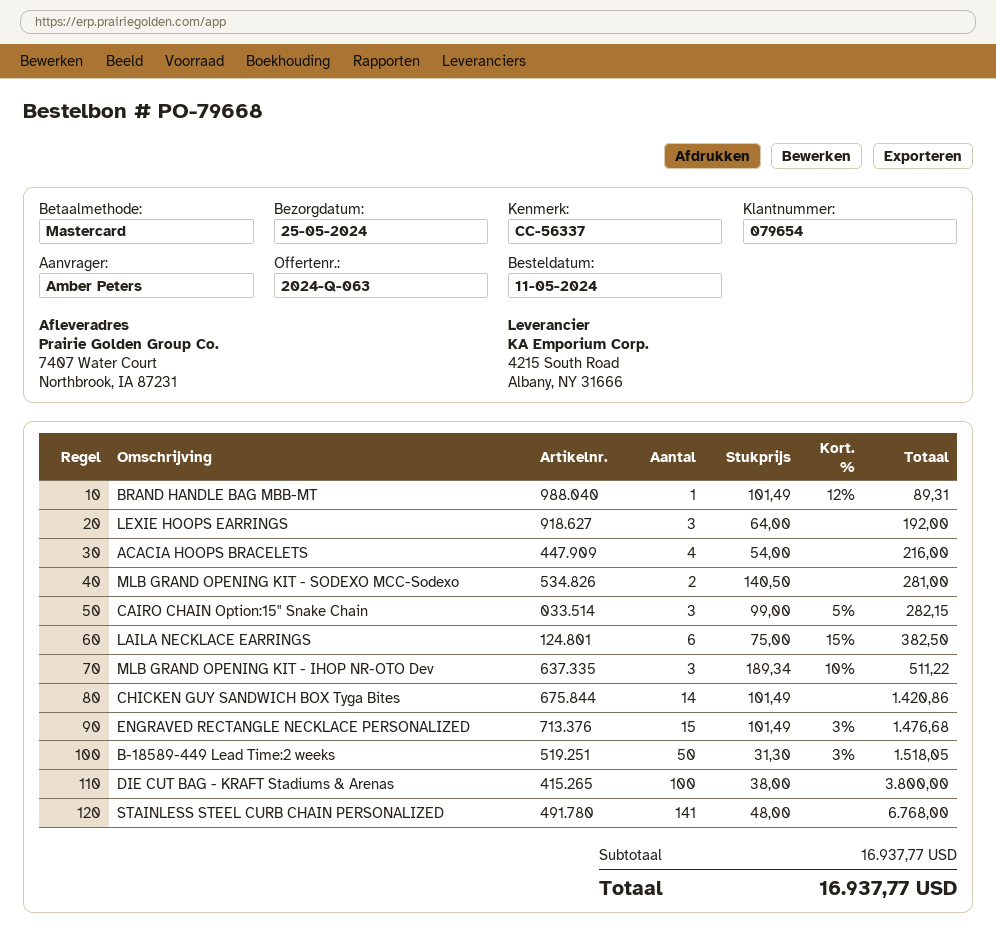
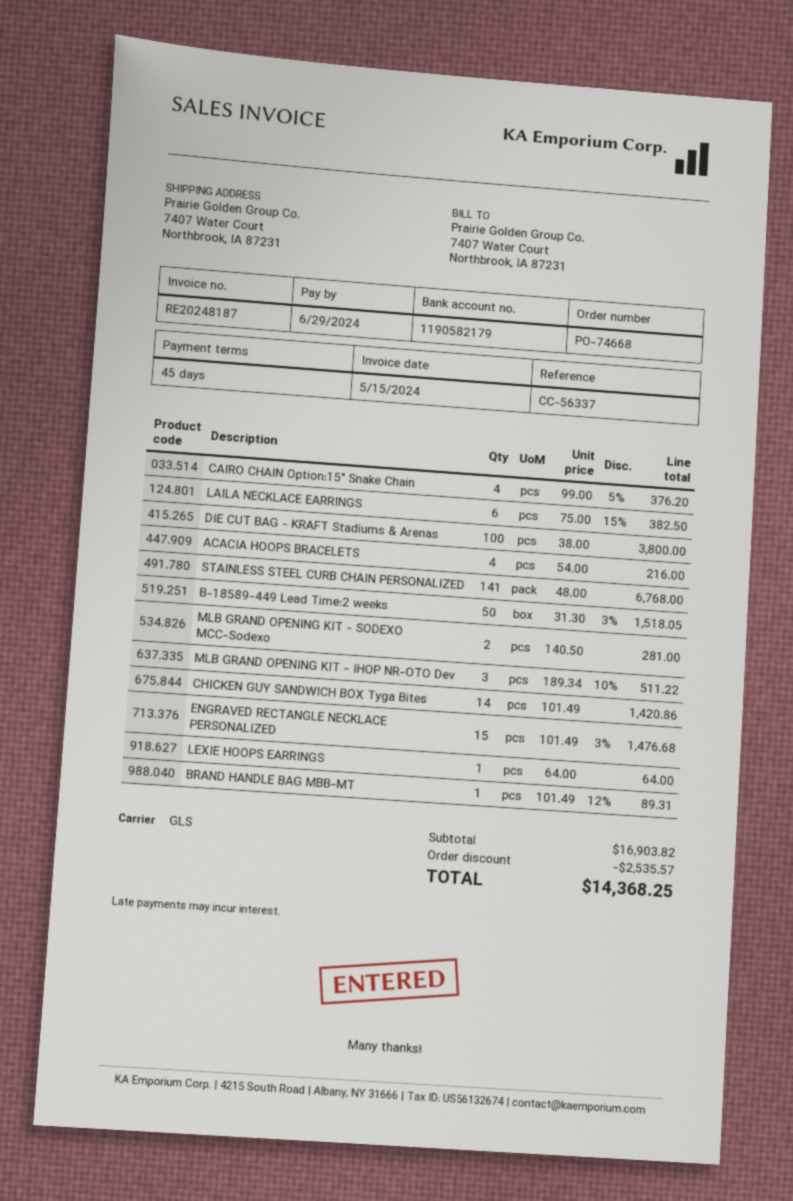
order number: PO-79668 -> PO-74668
LEXIE HOOPS EARRINGS: 3 x 64.00 = 192.00 -> 1 x 64.00 = 64.00
CAIRO CHAIN Option:15" Snake Chain: 3 x 99.00 - 5% = 282.15 -> 4 x 99.00 - 5% = 376.20
subtotal: 16937.77 -> 16903.82
discount: none -> 2535.57
total: 16937.77 -> 14368.25

